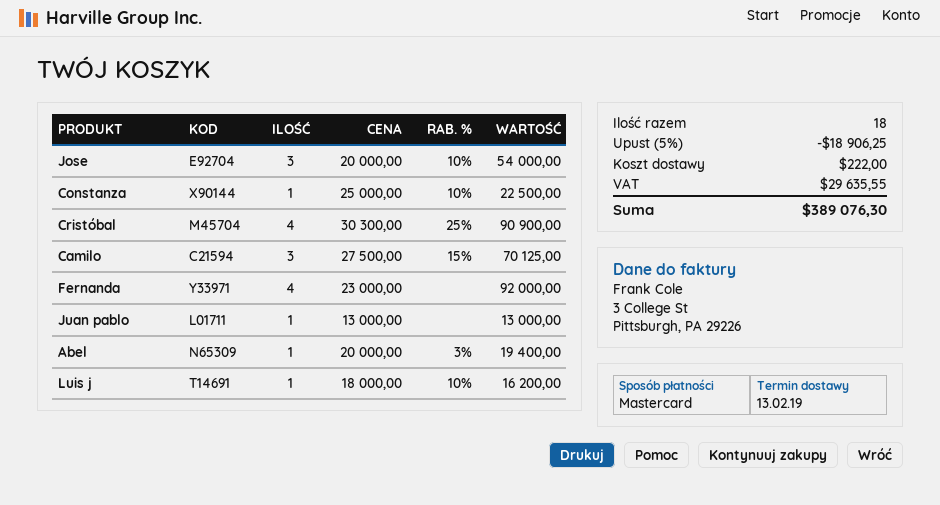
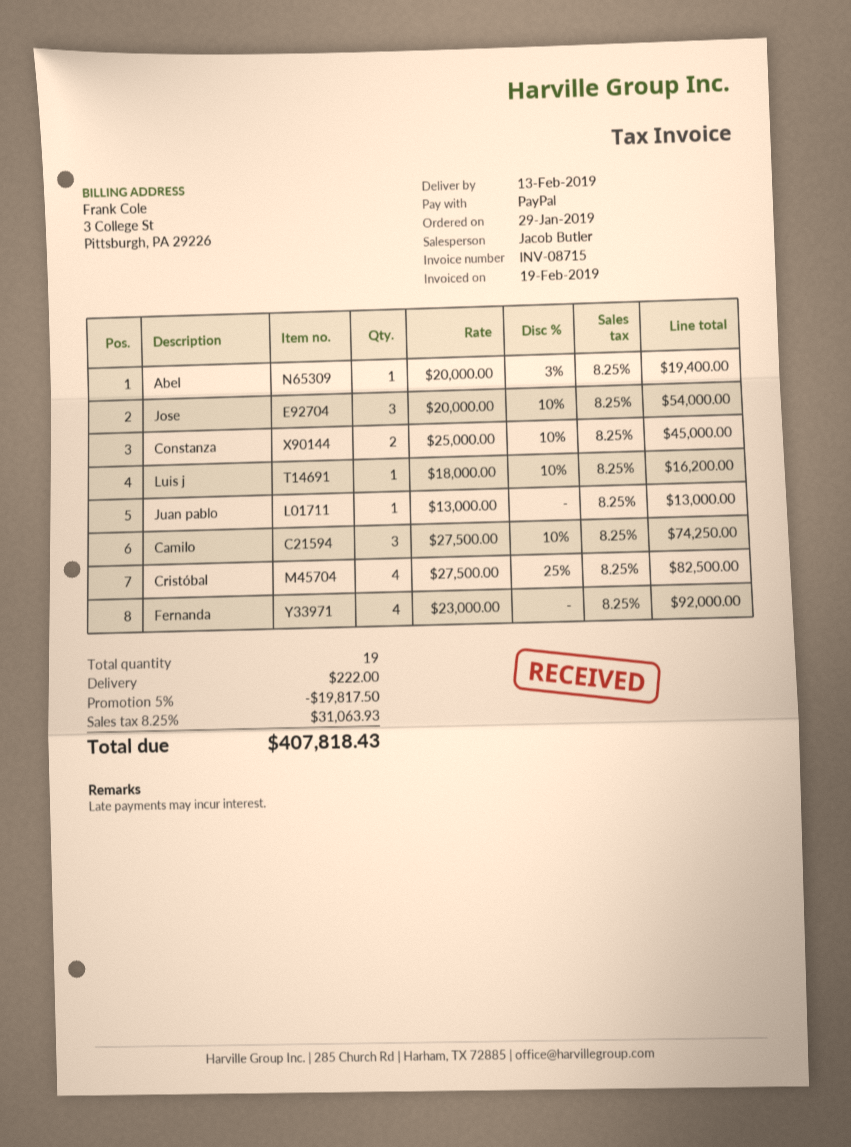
payment method: Mastercard -> PayPal
Constanza: 1 x 25000.00 - 10% = 22500.00 -> 2 x 25000.00 - 10% = 45000.00
Cristóbal: 4 x 30300.00 - 25% = 90900.00 -> 4 x 27500.00 - 25% = 82500.00
Camilo: 3 x 27500.00 - 15% = 70125.00 -> 3 x 27500.00 - 10% = 74250.00
total quantity: 18 -> 19
discount: 5% = 18906.25 -> 5% = 19817.50
tax: 29635.55 -> 31063.93
total: 389076.30 -> 407818.43

